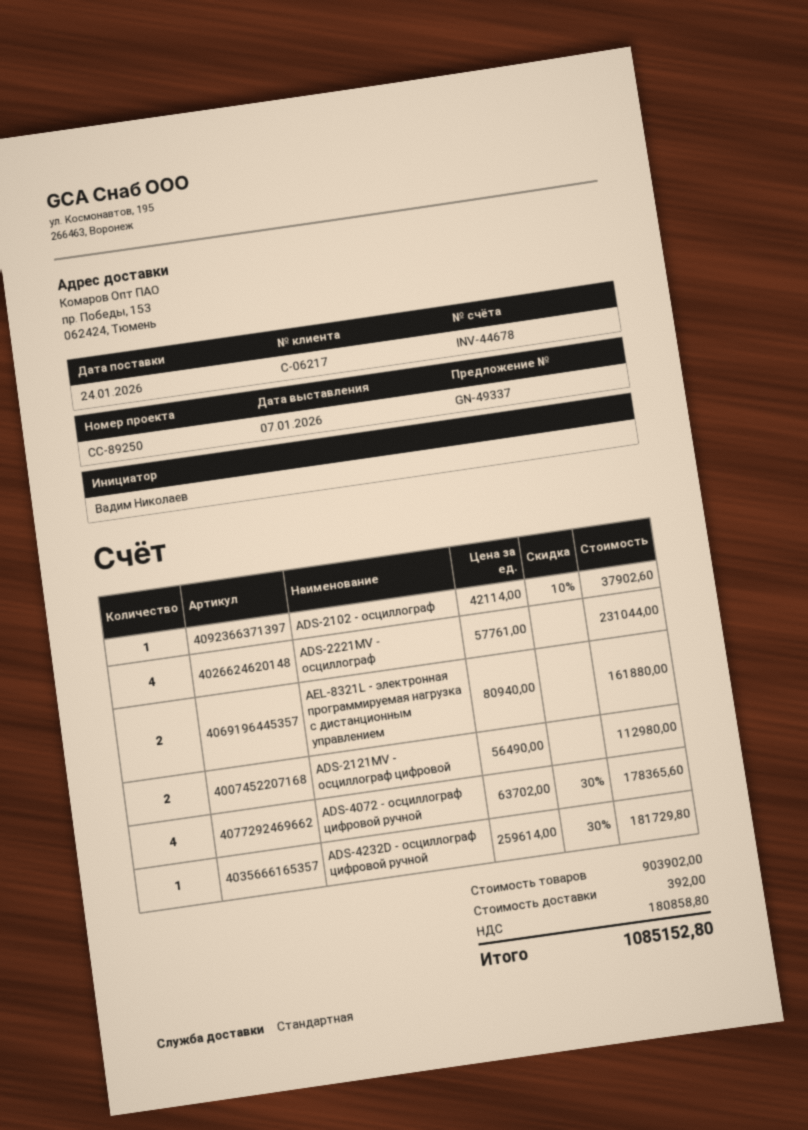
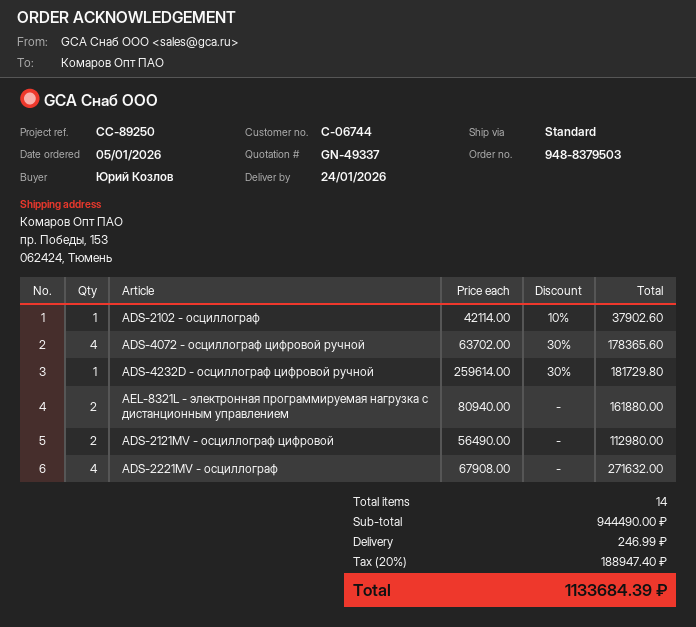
customer number: C-06217 -> C-06744
ordered by: Вадим Николаев -> Юрий Козлов
ADS-2221MV - осциллограф: 4 x 57761.00 = 231044.00 -> 4 x 67908.00 = 271632.00
subtotal: 903902.00 -> 944490.00
shipping: 392.00 -> 246.99
tax: 180858.80 -> 188947.40
total: 1085152.80 -> 1133684.39

